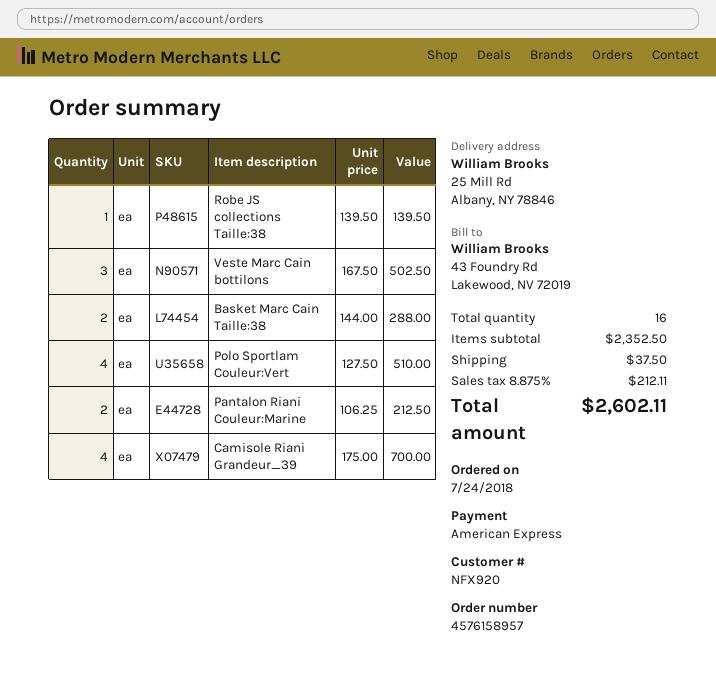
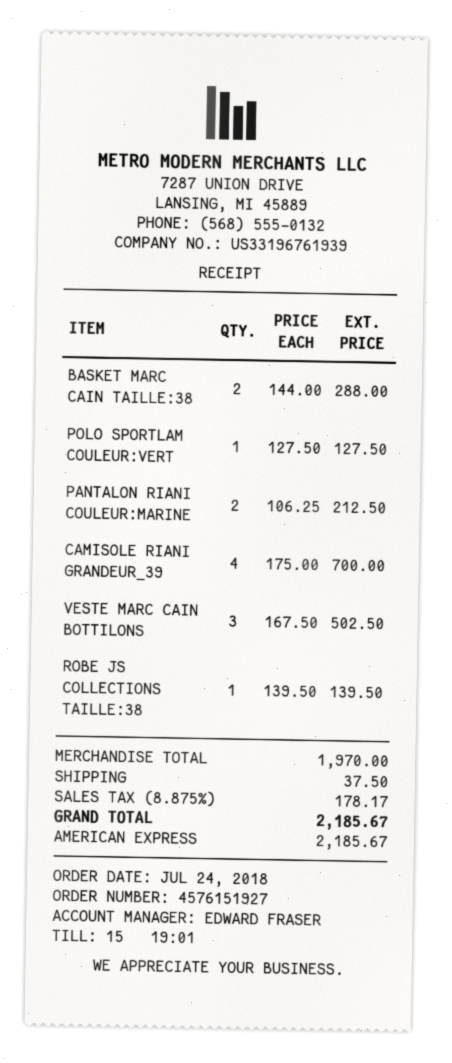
order number: 4576158957 -> 4576151927
Polo Sportlam Couleur:Vert: 4 x 127.50 = 510.00 -> 1 x 127.50 = 127.50
subtotal: 2352.50 -> 1970.00
tax: 8.875% = 212.11 -> 8.875% = 178.17
total: 2602.11 -> 2185.67

